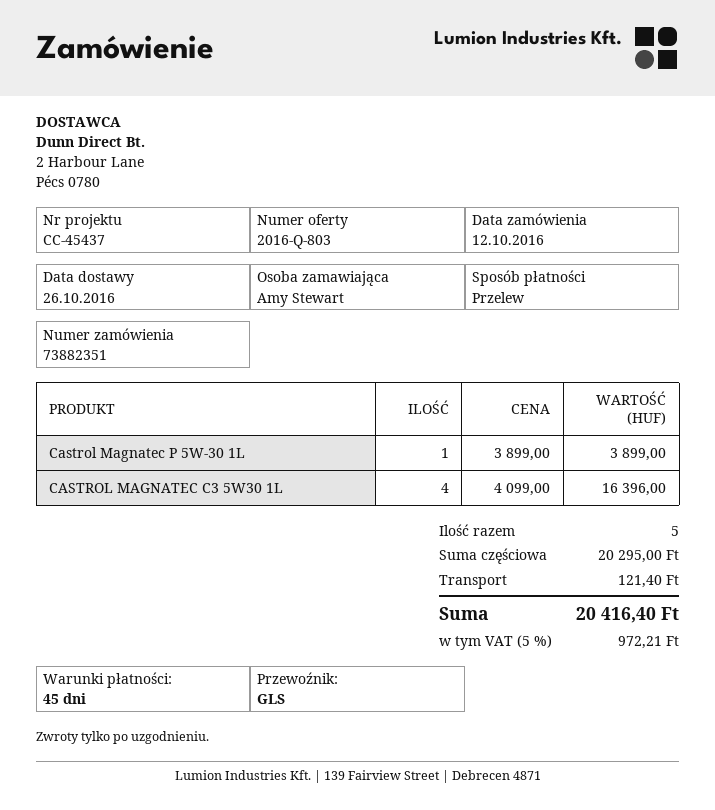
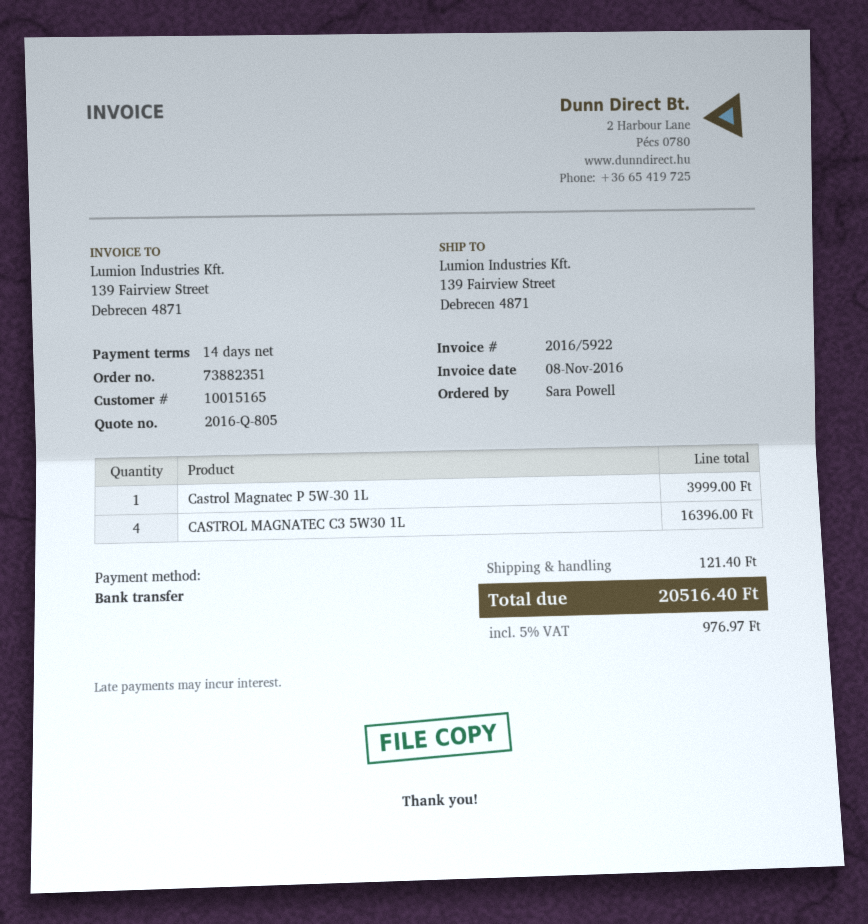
quote number: 2016-Q-803 -> 2016-Q-805
payment terms: 45 days -> 14 days
ordered by: Amy Stewart -> Sara Powell
Castrol Magnatec P 5W-30 1L: 1 for 3899.00 -> 1 for 3999.00
tax: 5% = 972.21 -> 5% = 976.97
total: 20416.40 -> 20516.40

